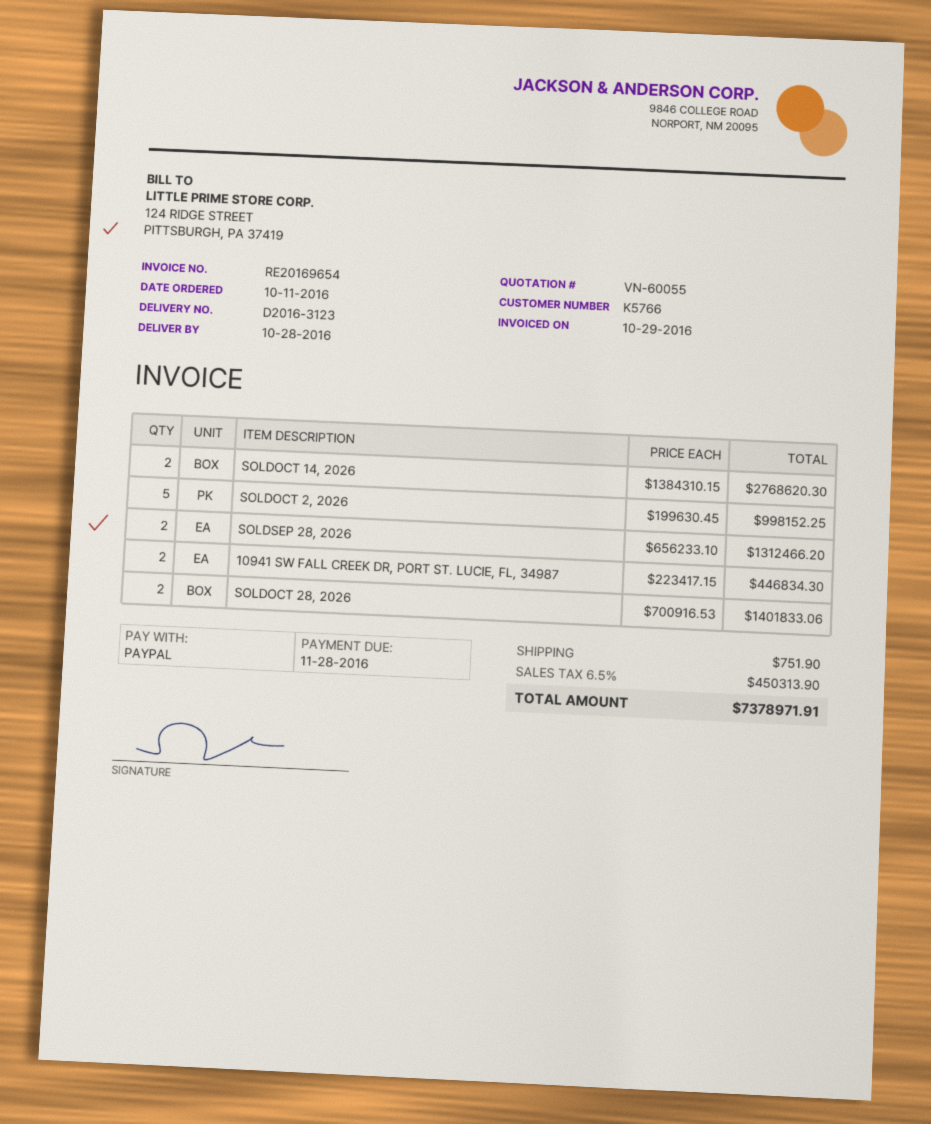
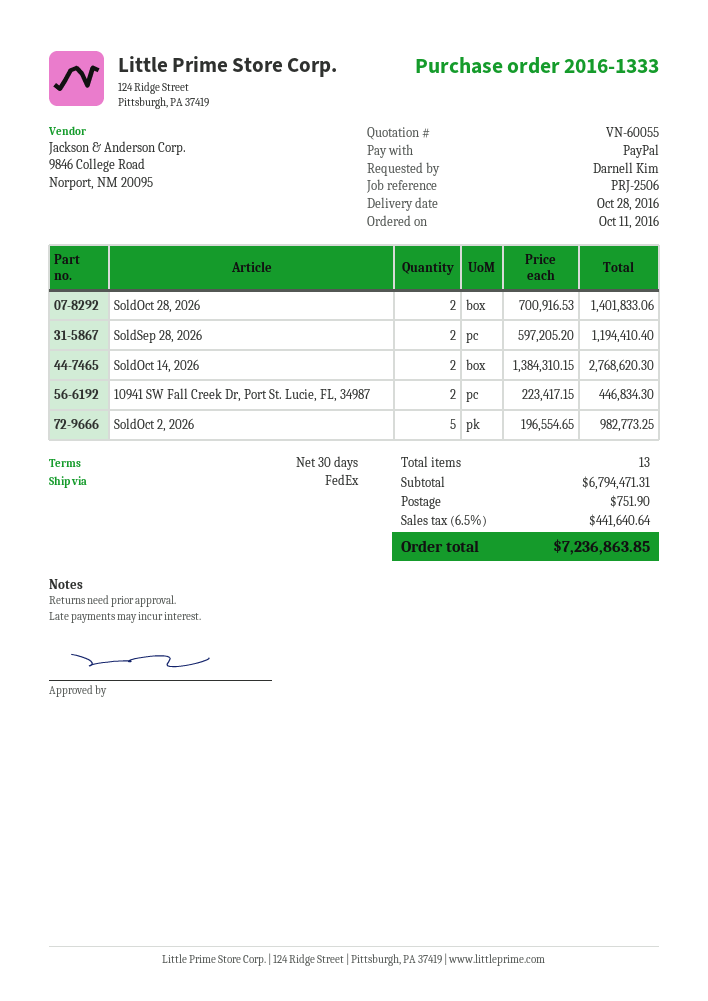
SOLDOCT 2, 2026: 5 x 199630.45 = 998152.25 -> 5 x 196554.65 = 982773.25
SOLDSEP 28, 2026: 2 x 656233.10 = 1312466.20 -> 2 x 597205.20 = 1194410.40
tax: 6.5% = 450313.90 -> 6.5% = 441640.64
total: 7378971.91 -> 7236863.85

